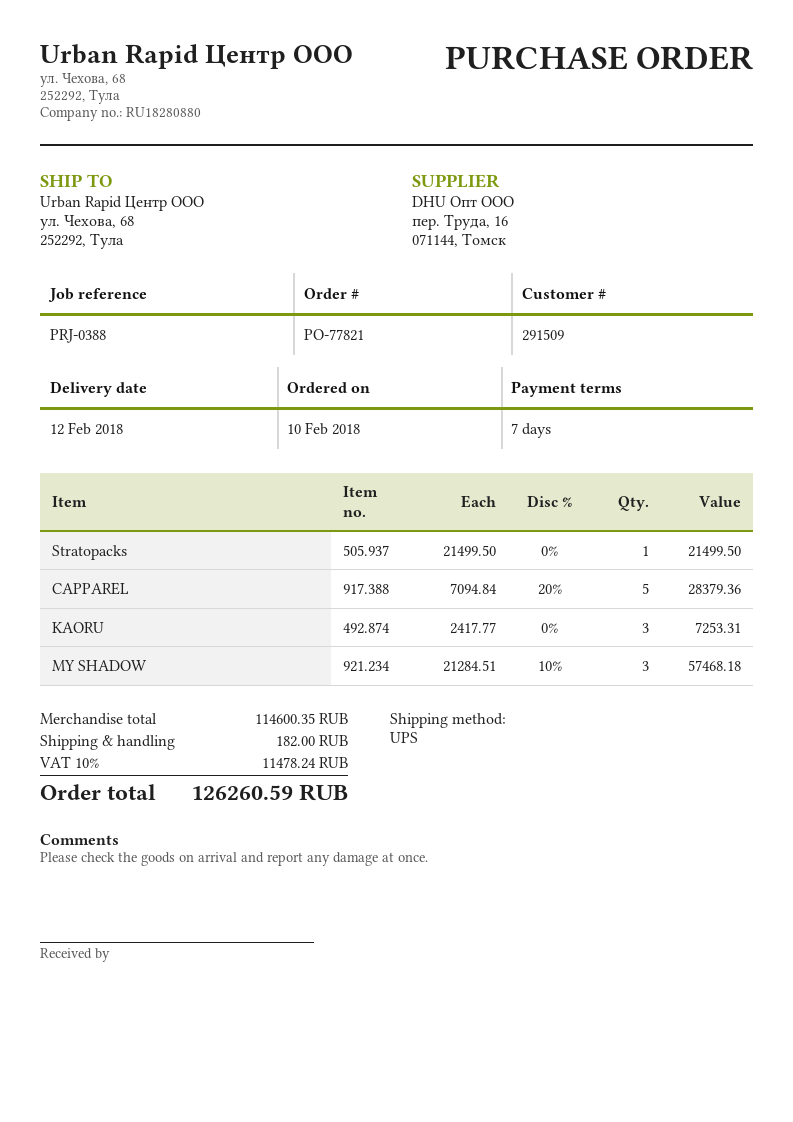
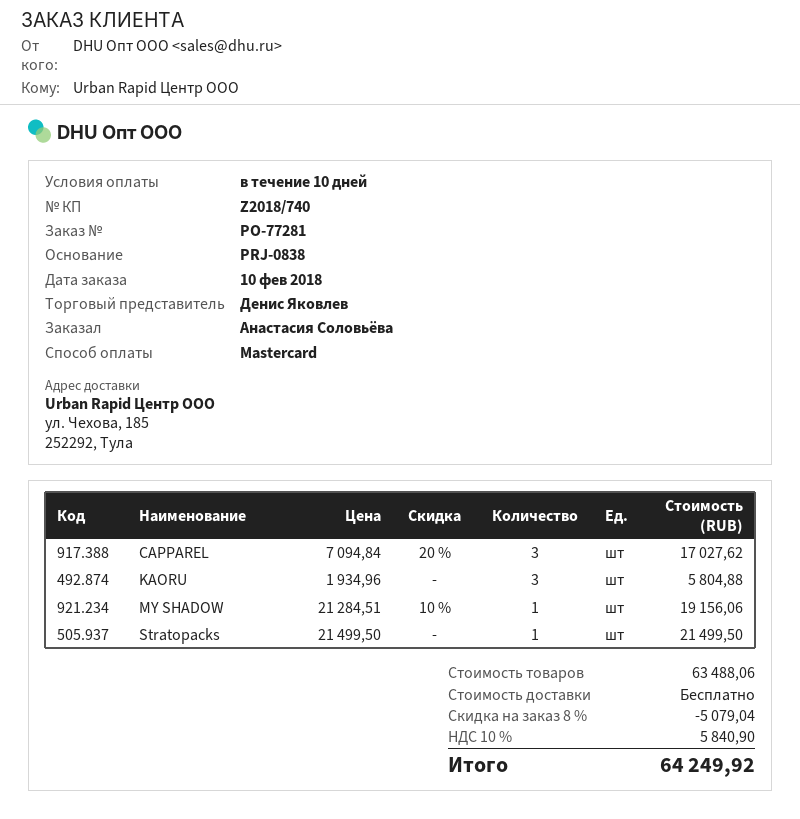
order number: PO-77821 -> PO-77281
payment terms: 7 days -> 10 days
reference: PRJ-0388 -> PRJ-0838
ship to: ул. Чехова, 68, 252292, Тула -> ул. Чехова, 185, 252292, Тула
CAPPAREL: 5 x 7094.84 - 20% = 28379.36 -> 3 x 7094.84 - 20% = 17027.62
KAORU: 3 x 2417.77 = 7253.31 -> 3 x 1934.96 = 5804.88
MY SHADOW: 3 x 21284.51 - 10% = 57468.18 -> 1 x 21284.51 - 10% = 19156.06
subtotal: 114600.35 -> 63488.06
discount: none -> 8% = 5079.04
shipping: 182.00 -> 0.00
tax: 10% = 11478.24 -> 10% = 5840.90
total: 126260.59 -> 64249.92

